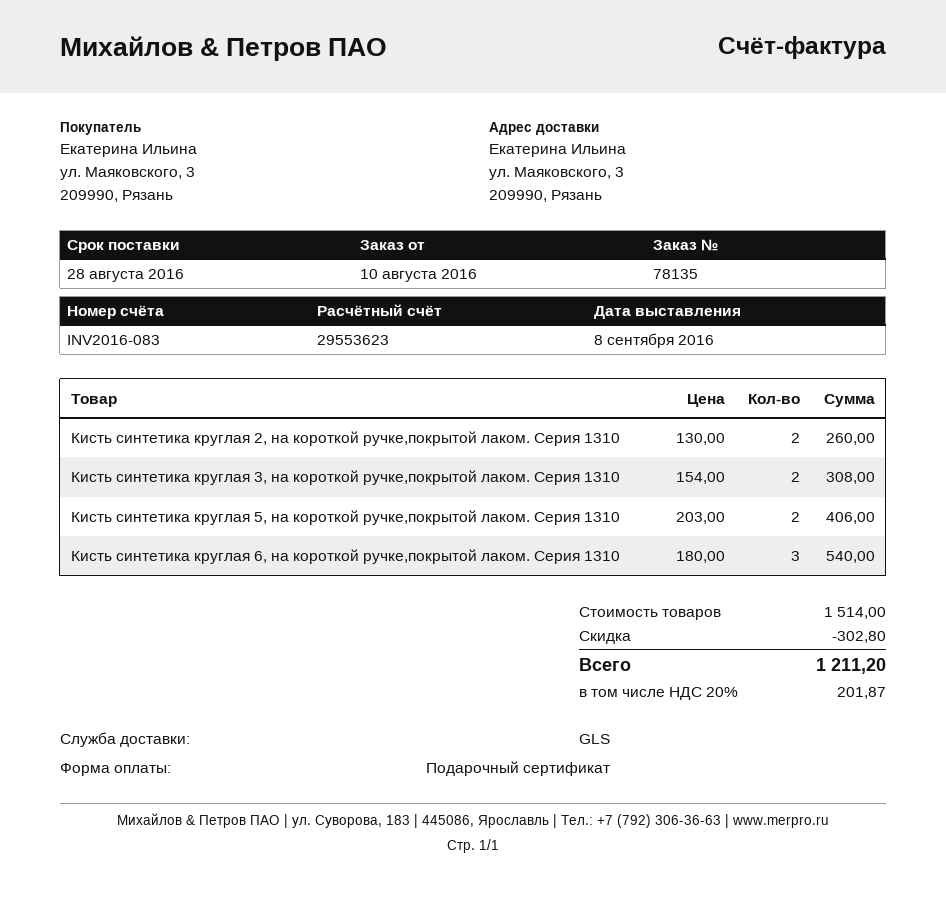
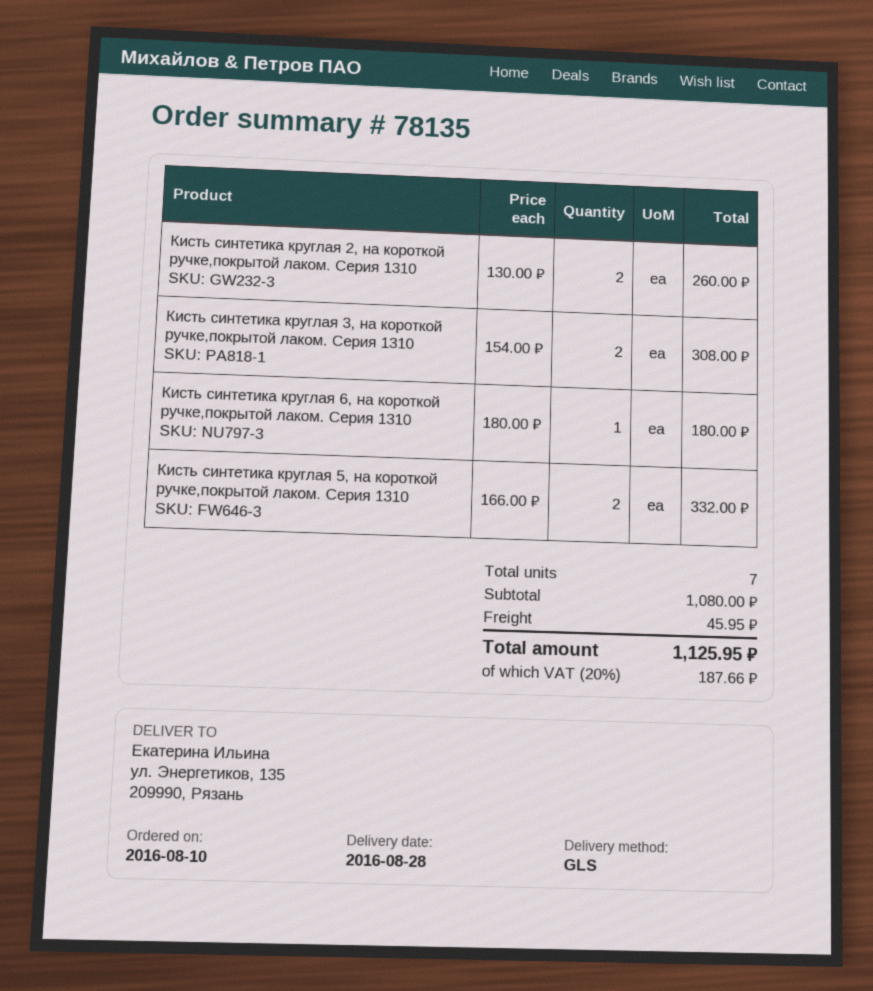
ship to: ул. Маяковского, 3, 209990, Рязань -> ул. Энергетиков, 135, 209990, Рязань
Кисть синтетика круглая 5, на короткой ручке,покрытой лаком. Серия 1310: 2 x 203.00 = 406.00 -> 2 x 166.00 = 332.00
Кисть синтетика круглая 6, на короткой ручке,покрытой лаком. Серия 1310: 3 x 180.00 = 540.00 -> 1 x 180.00 = 180.00
subtotal: 1514.00 -> 1080.00
discount: 302.80 -> none
shipping: none -> 45.95
tax: 20% = 201.87 -> 20% = 187.66
total: 1211.20 -> 1125.95

